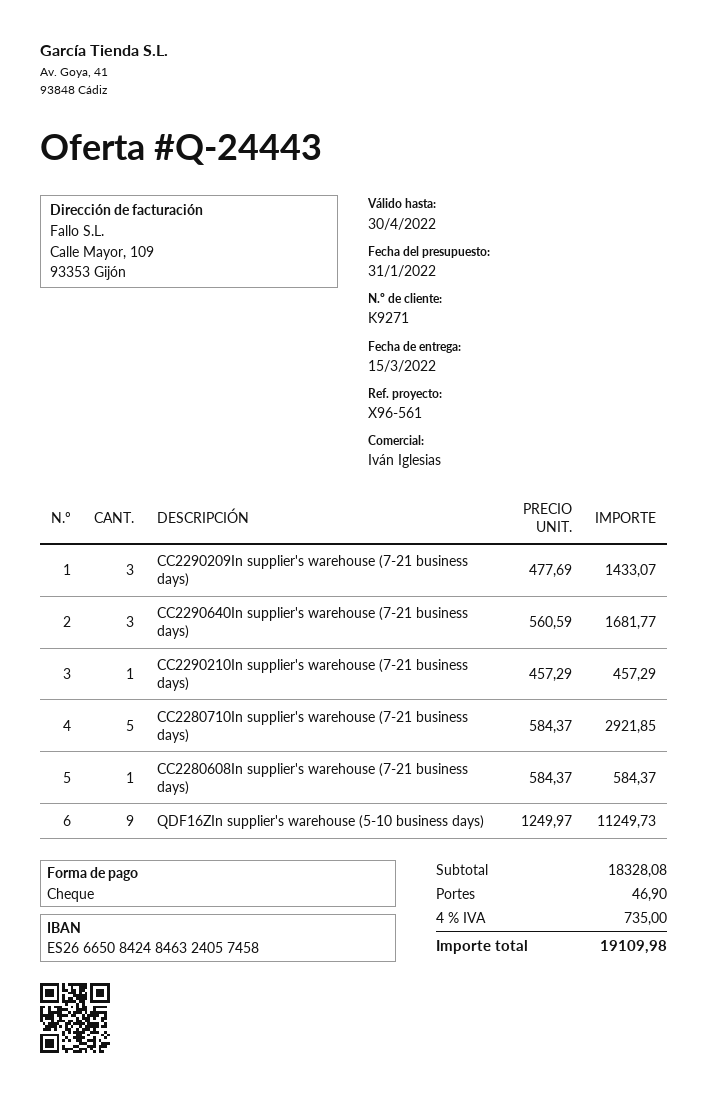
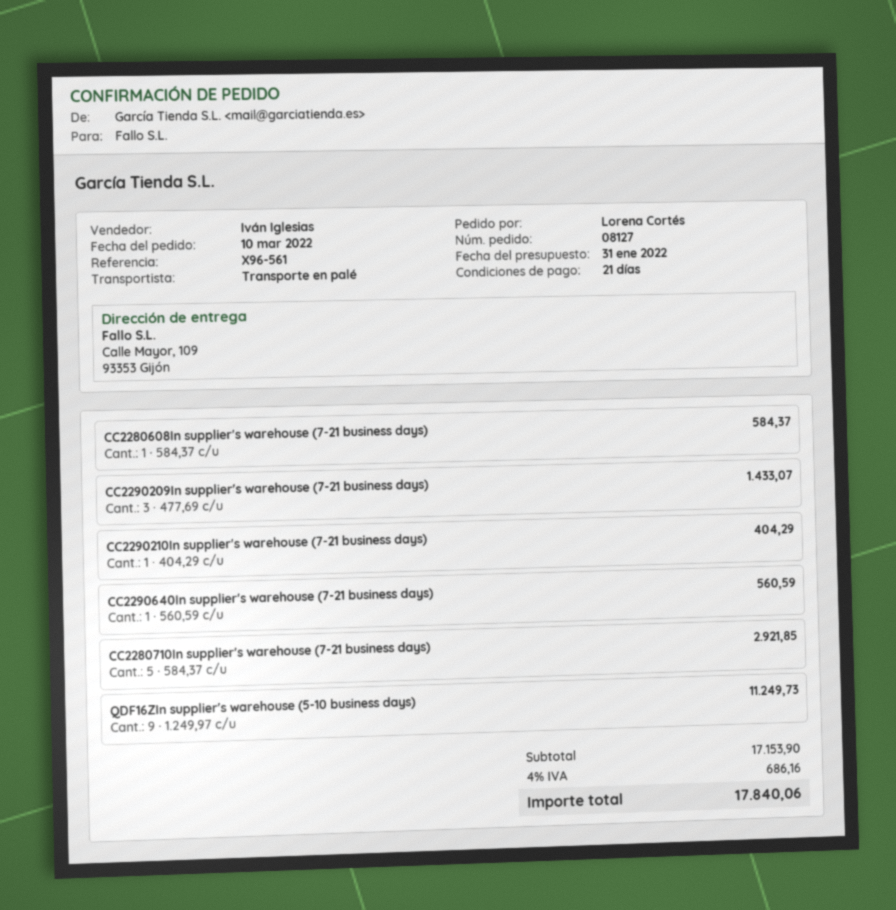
CC2290640In supplier's warehouse (7-21 business days): 3 x 560.59 = 1681.77 -> 1 x 560.59 = 560.59
CC2290210In supplier's warehouse (7-21 business days): 1 x 457.29 = 457.29 -> 1 x 404.29 = 404.29
subtotal: 18328.08 -> 17153.90
shipping: 46.90 -> none
tax: 4% = 735.00 -> 4% = 686.16
total: 19109.98 -> 17840.06

